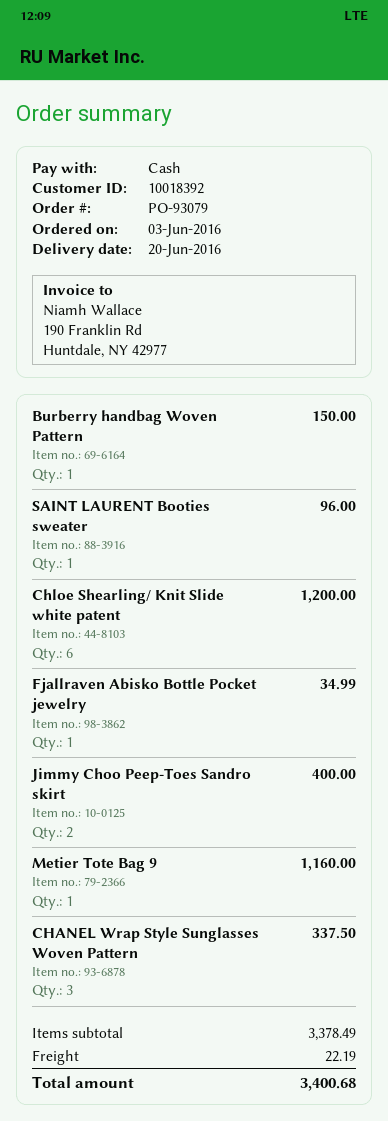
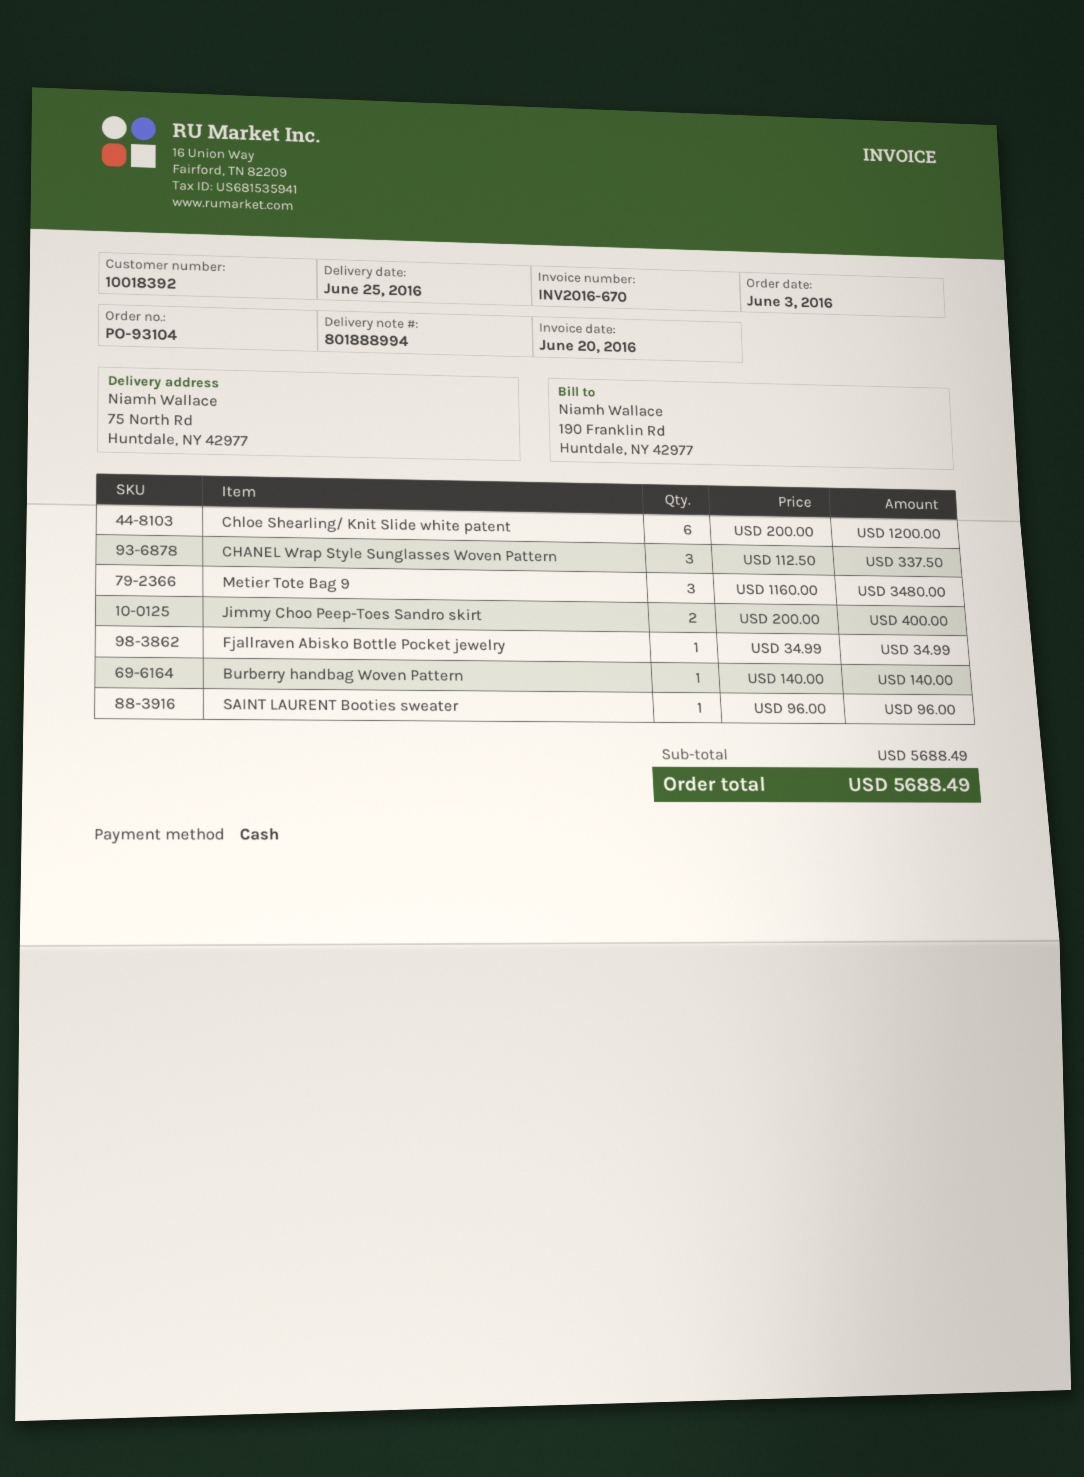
order number: PO-93079 -> PO-93104
delivery date: 2016-06-20 -> 2016-06-25
Burberry handbag Woven Pattern: 1 for 150.00 -> 1 for 140.00
Metier Tote Bag 9: 1 for 1160.00 -> 3 for 3480.00
subtotal: 3378.49 -> 5688.49
shipping: 22.19 -> none
total: 3400.68 -> 5688.49

